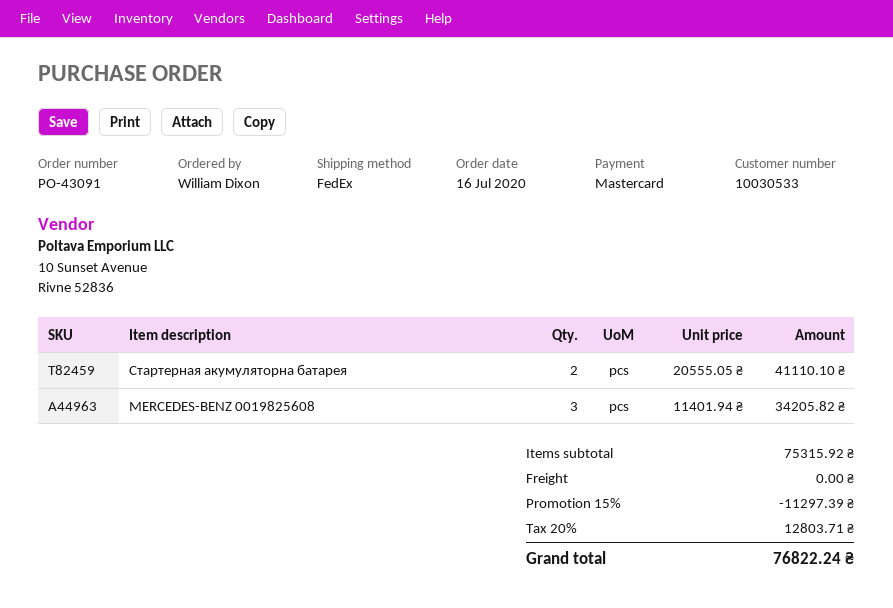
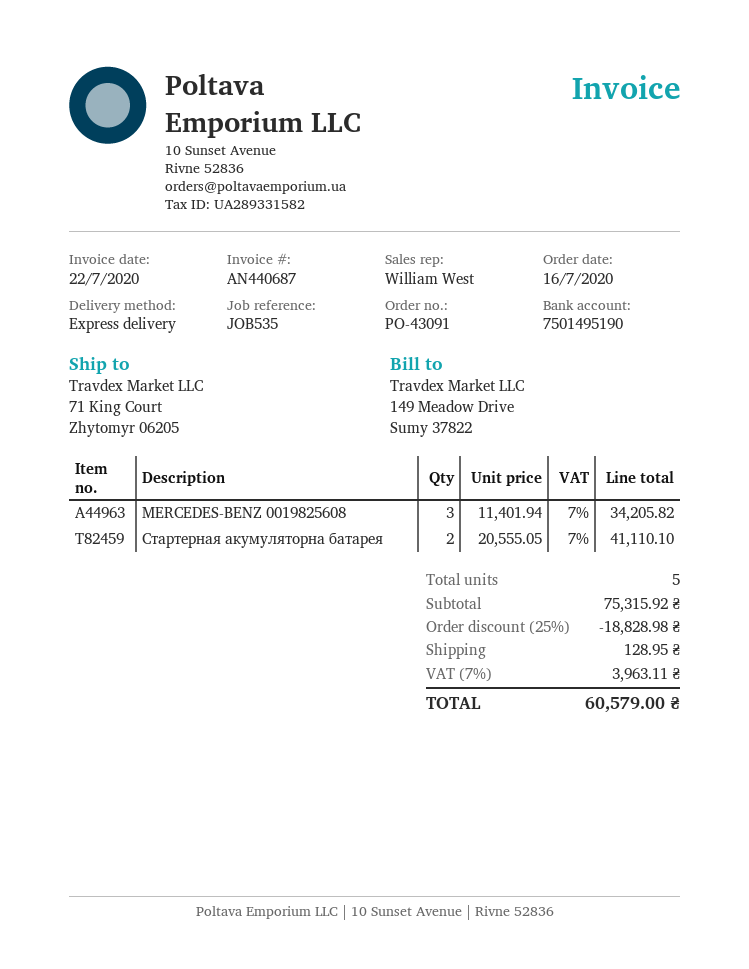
shipping method: FedEx -> express
discount: 15% = 11297.39 -> 25% = 18828.98
shipping: 0.00 -> 128.95
tax: 20% = 12803.71 -> 7% = 3963.11
total: 76822.24 -> 60579.00

